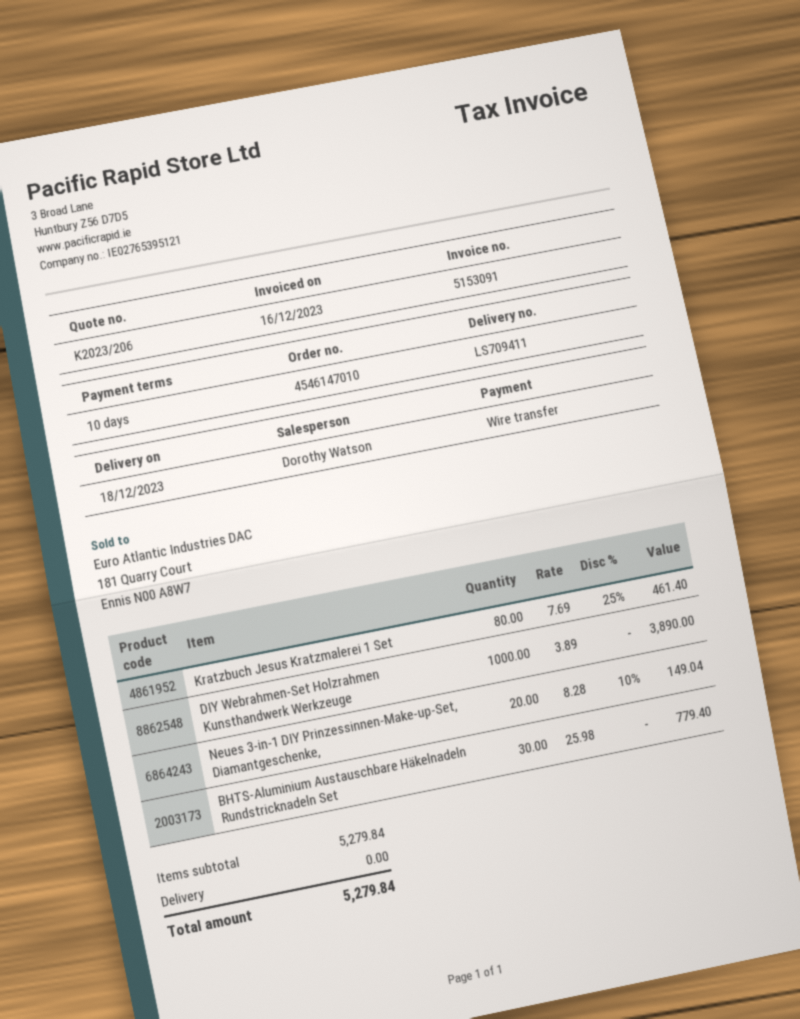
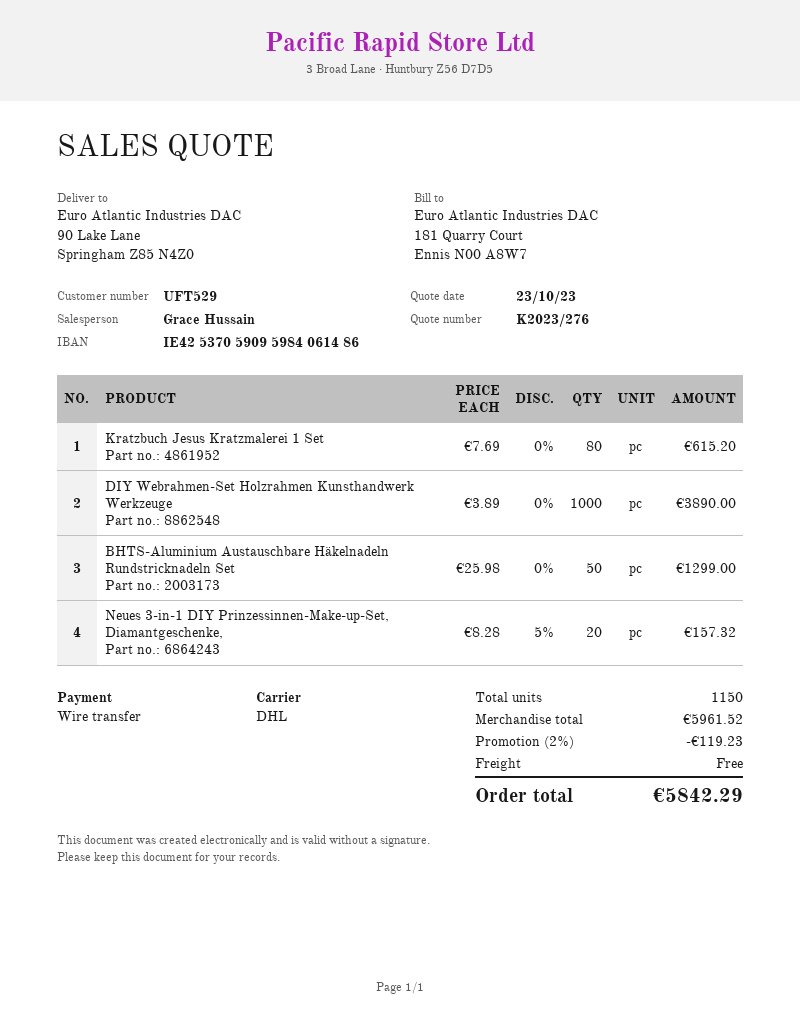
quote number: K2023/206 -> K2023/276
sales rep: Dorothy Watson -> Grace Hussain
Kratzbuch Jesus Kratzmalerei 1 Set: 80 x 7.69 - 25% = 461.40 -> 80 x 7.69 = 615.20
Neues 3-in-1 DIY Prinzessinnen-Make-up-Set, Diamantgeschenke,: 20 x 8.28 - 10% = 149.04 -> 20 x 8.28 - 5% = 157.32
BHTS-Aluminium Austauschbare Häkelnadeln Rundstricknadeln Set: 30 x 25.98 = 779.40 -> 50 x 25.98 = 1299.00
subtotal: 5279.84 -> 5961.52
discount: none -> 2% = 119.23
total: 5279.84 -> 5842.29

